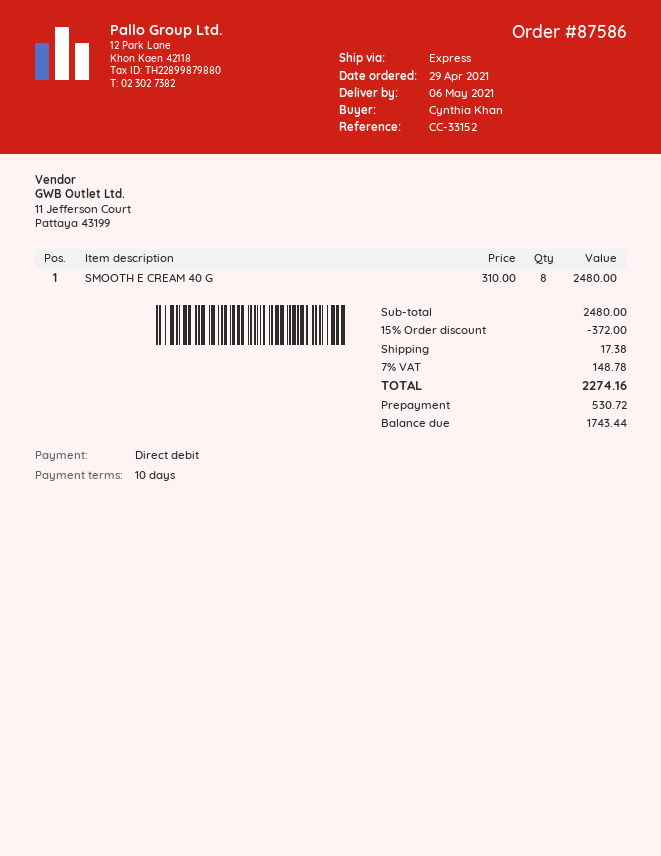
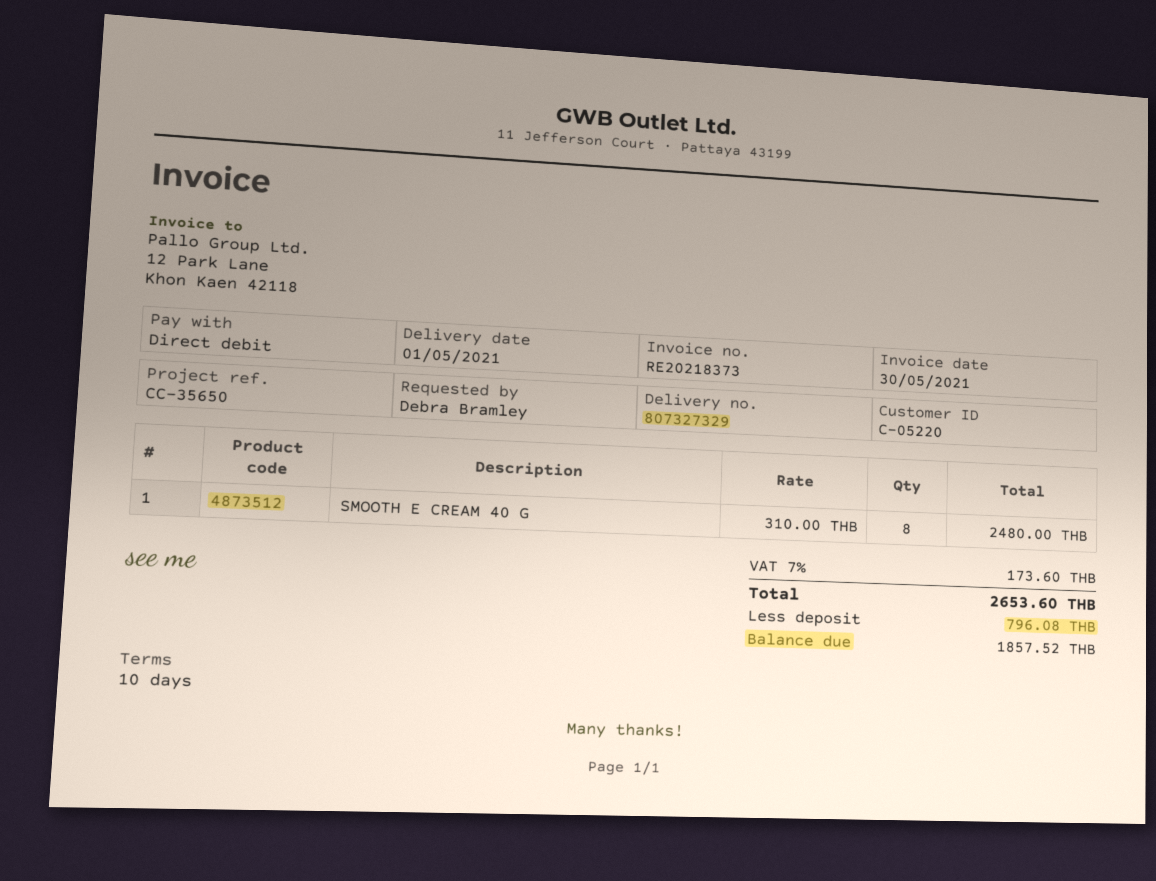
delivery date: 2021-05-06 -> 2021-05-01
reference: CC-33152 -> CC-35650
ordered by: Cynthia Khan -> Debra Bramley
discount: 15% = 372.00 -> none
shipping: 17.38 -> none
tax: 7% = 148.78 -> 7% = 173.60
total: 2274.16 -> 2653.60
deposit: 530.72 -> 796.08
balance: 1743.44 -> 1857.52

